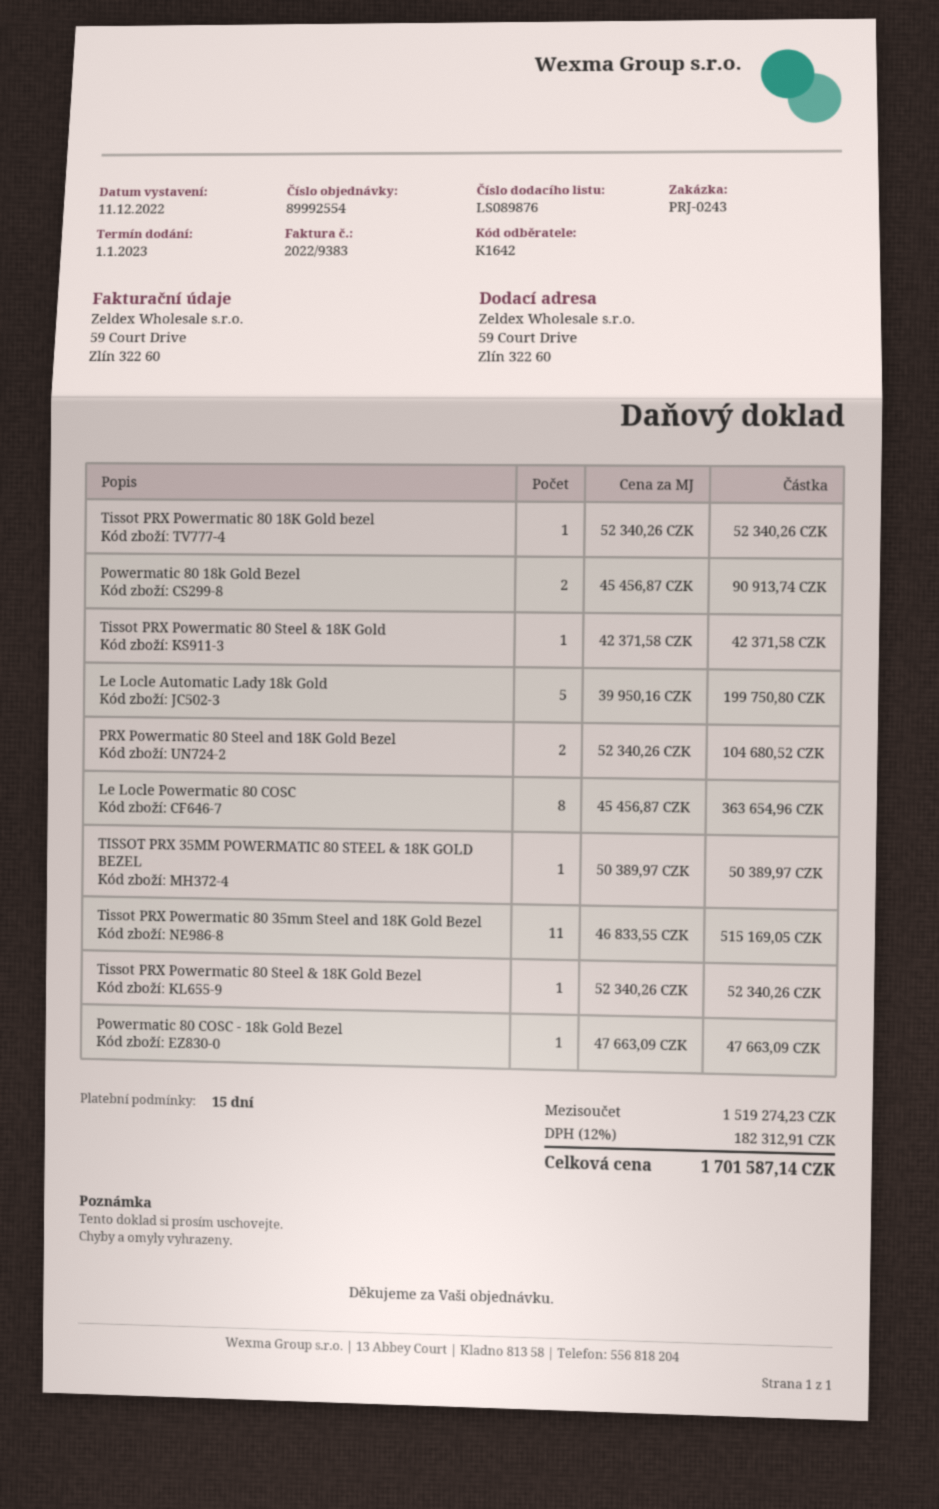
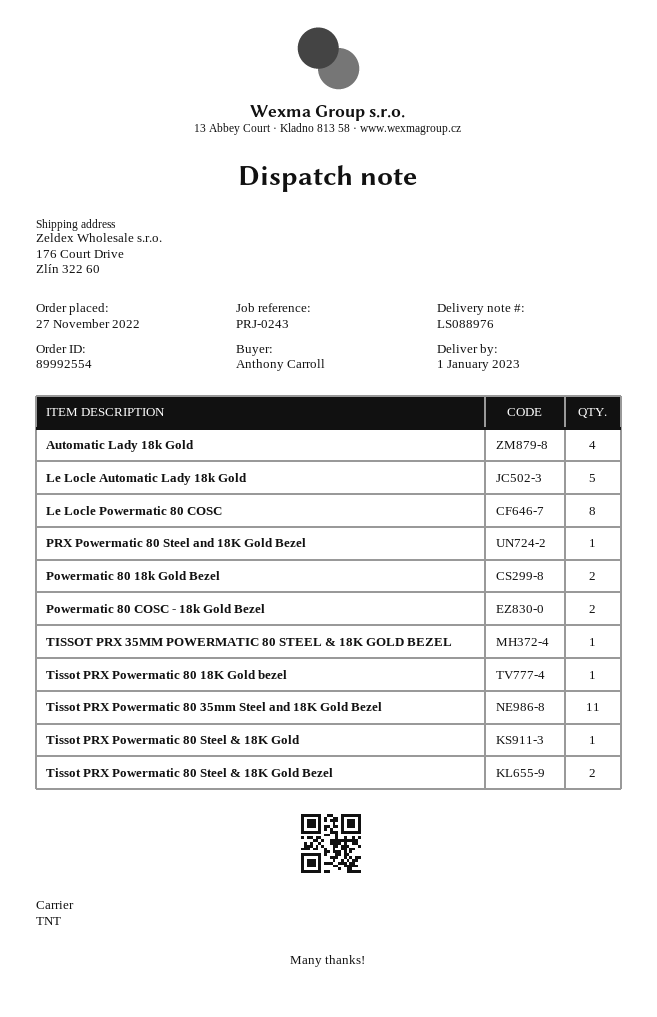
delivery note number: LS089876 -> LS088976
ship to: 59 Court Drive, Zlín 322 60 -> 176 Court Drive, Zlín 322 60
PRX Powermatic 80 Steel and 18K Gold Bezel: 2 -> 1
Tissot PRX Powermatic 80 Steel & 18K Gold Bezel: 1 -> 2
Powermatic 80 COSC - 18k Gold Bezel: 1 -> 2
Automatic Lady 18k Gold: none -> 4

